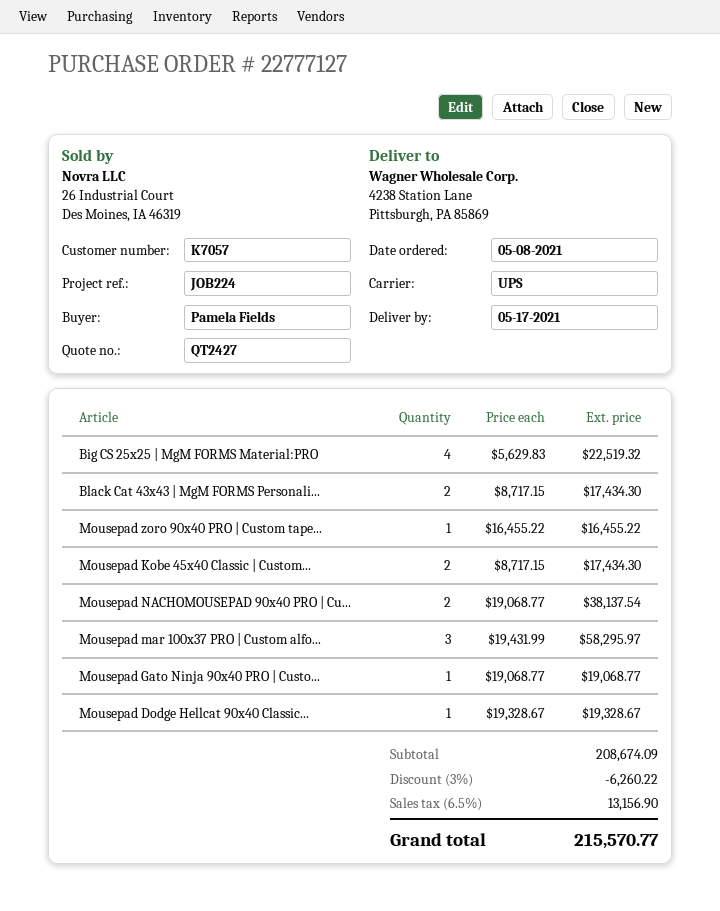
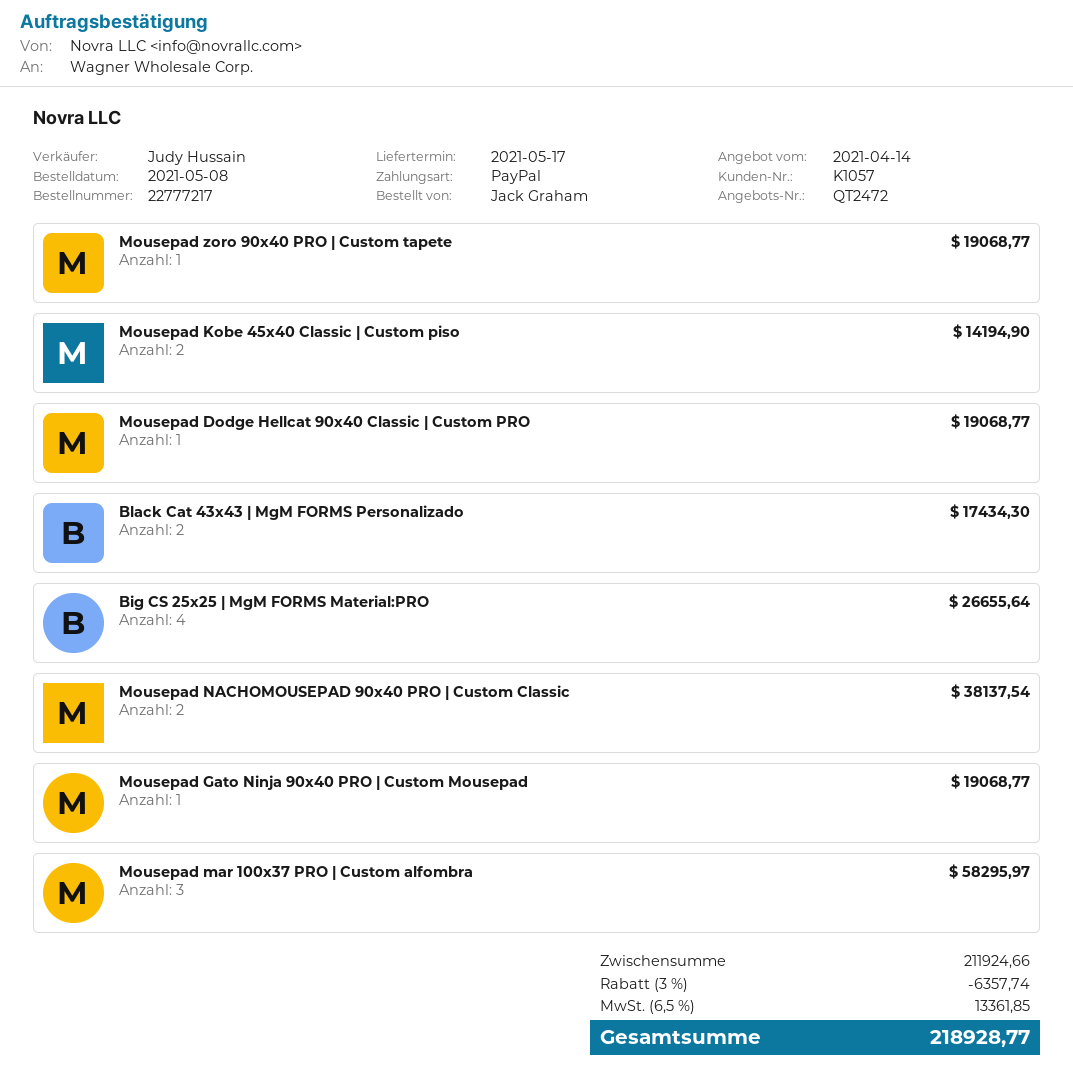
quote number: QT2427 -> QT2472
order number: 22777127 -> 22777217
customer number: K7057 -> K1057
ordered by: Pamela Fields -> Jack Graham
Big CS 25x25 | MgM FORMS Material:PRO: 4 for 22519.32 -> 4 for 26655.64
Mousepad zoro 90x40 PRO | Custom tape...: 1 for 16455.22 -> 1 for 19068.77
Mousepad Kobe 45x40 Classic | Custom...: 2 for 17434.30 -> 2 for 14194.90
Mousepad Dodge Hellcat 90x40 Classic...: 1 for 19328.67 -> 1 for 19068.77
subtotal: 208674.09 -> 211924.66
discount: 3% = 6260.22 -> 3% = 6357.74
tax: 6.5% = 13156.90 -> 6.5% = 13361.85
total: 215570.77 -> 218928.77

